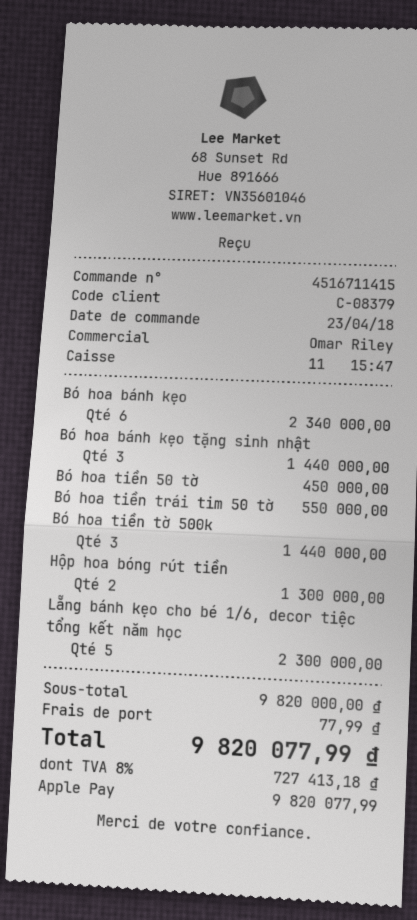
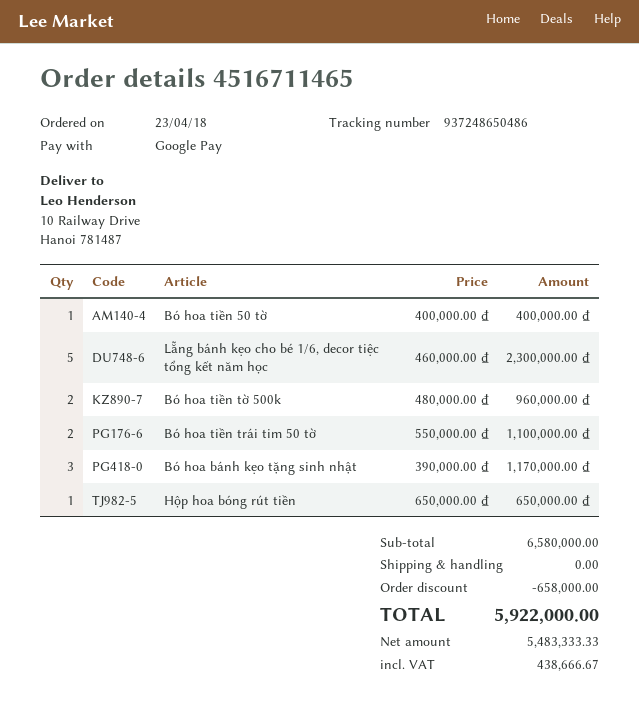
order number: 4516711415 -> 4516711465
payment method: Apple Pay -> Google Pay
Bó hoa bánh kẹo: 6 for 2340000.00 -> none
Bó hoa bánh kẹo tặng sinh nhật: 3 for 1440000.00 -> 3 for 1170000.00
Bó hoa tiền 50 tờ: 1 for 450000.00 -> 1 for 400000.00
Bó hoa tiền trái tim 50 tờ: 1 for 550000.00 -> 2 for 1100000.00
Bó hoa tiền tờ 500k: 3 for 1440000.00 -> 2 for 960000.00
Hộp hoa bóng rút tiền: 2 for 1300000.00 -> 1 for 650000.00
subtotal: 9820000.00 -> 6580000.00
discount: none -> 658000.00
shipping: 77.99 -> 0.00
tax: 727413.18 -> 438666.67
total: 9820077.99 -> 5922000.00

